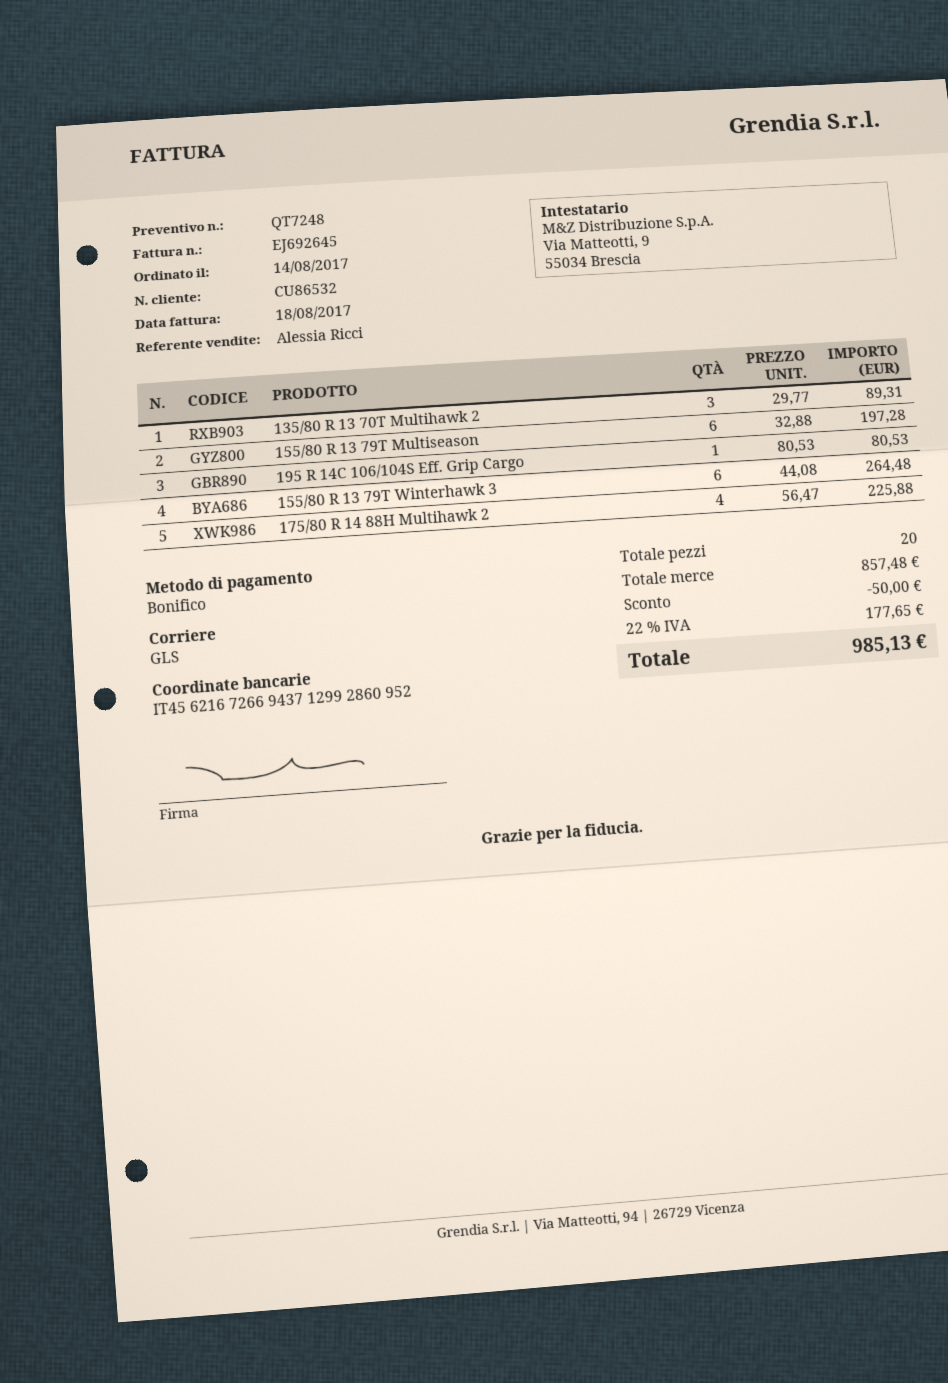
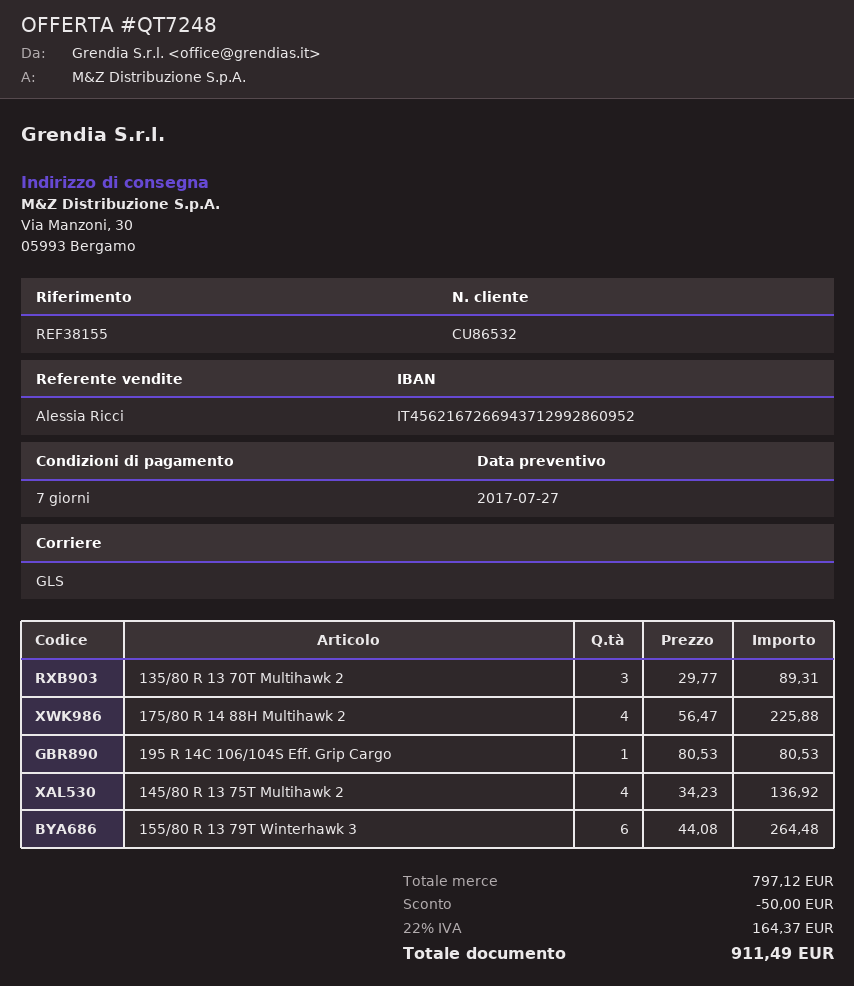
155/80 R 13 79T Multiseason: 6 x 32.88 = 197.28 -> none
145/80 R 13 75T Multihawk 2: none -> 4 x 34.23 = 136.92
subtotal: 857.48 -> 797.12
tax: 22% = 177.65 -> 22% = 164.37
total: 985.13 -> 911.49

